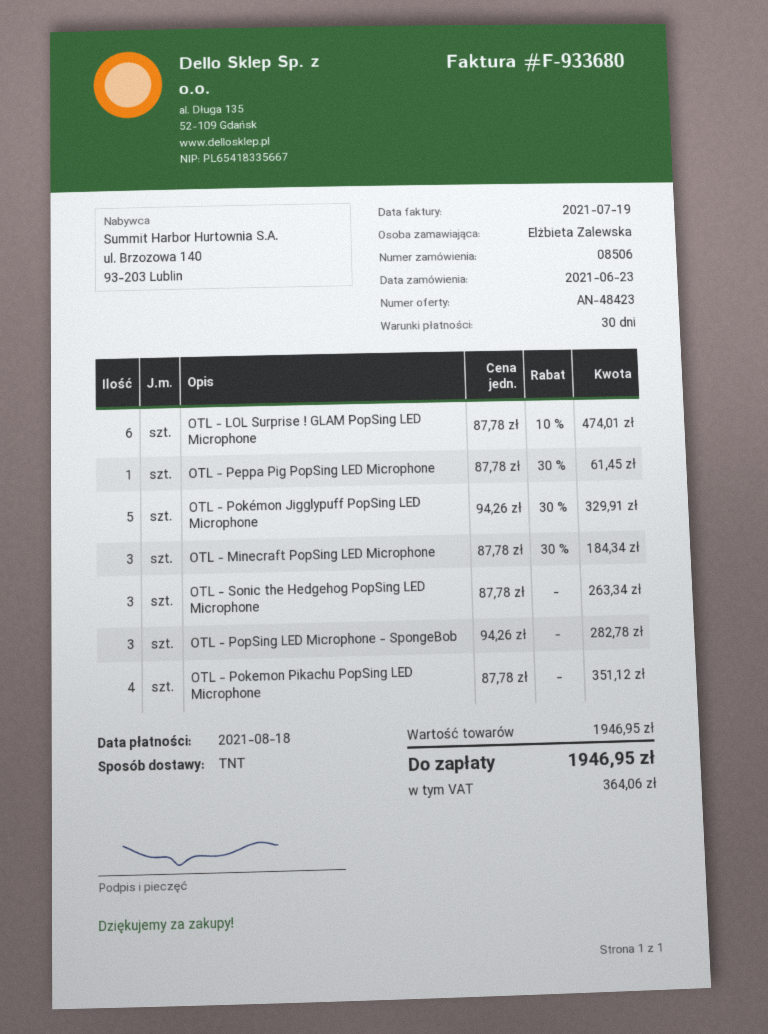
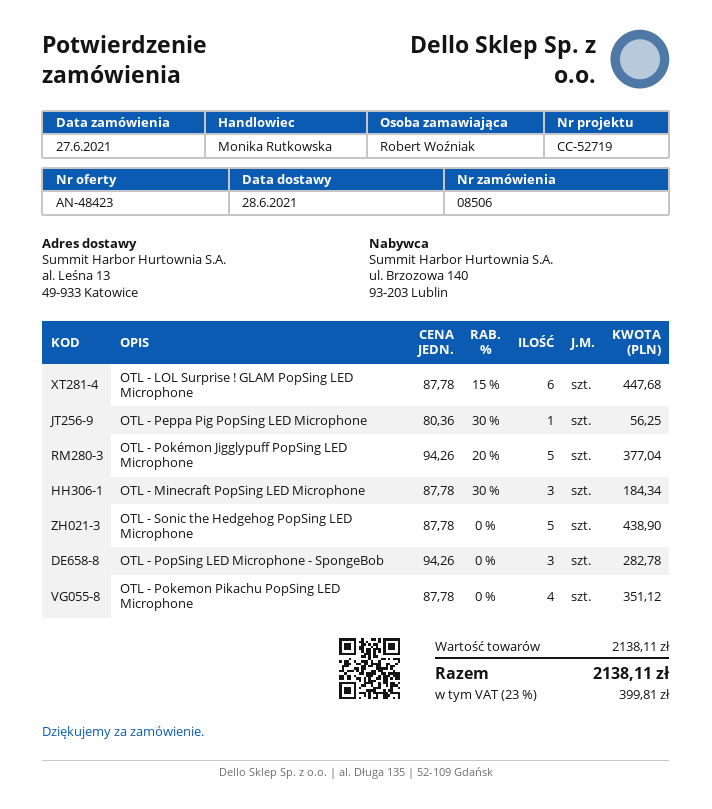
order date: 2021-06-23 -> 2021-06-27
ordered by: Elżbieta Zalewska -> Robert Woźniak
OTL - LOL Surprise ! GLAM PopSing LED Microphone: 6 x 87.78 - 10% = 474.01 -> 6 x 87.78 - 15% = 447.68
OTL - Peppa Pig PopSing LED Microphone: 1 x 87.78 - 30% = 61.45 -> 1 x 80.36 - 30% = 56.25
OTL - Pokémon Jigglypuff PopSing LED Microphone: 5 x 94.26 - 30% = 329.91 -> 5 x 94.26 - 20% = 377.04
OTL - Sonic the Hedgehog PopSing LED Microphone: 3 x 87.78 = 263.34 -> 5 x 87.78 = 438.90
subtotal: 1946.95 -> 2138.11
tax: 364.06 -> 399.81
total: 1946.95 -> 2138.11

